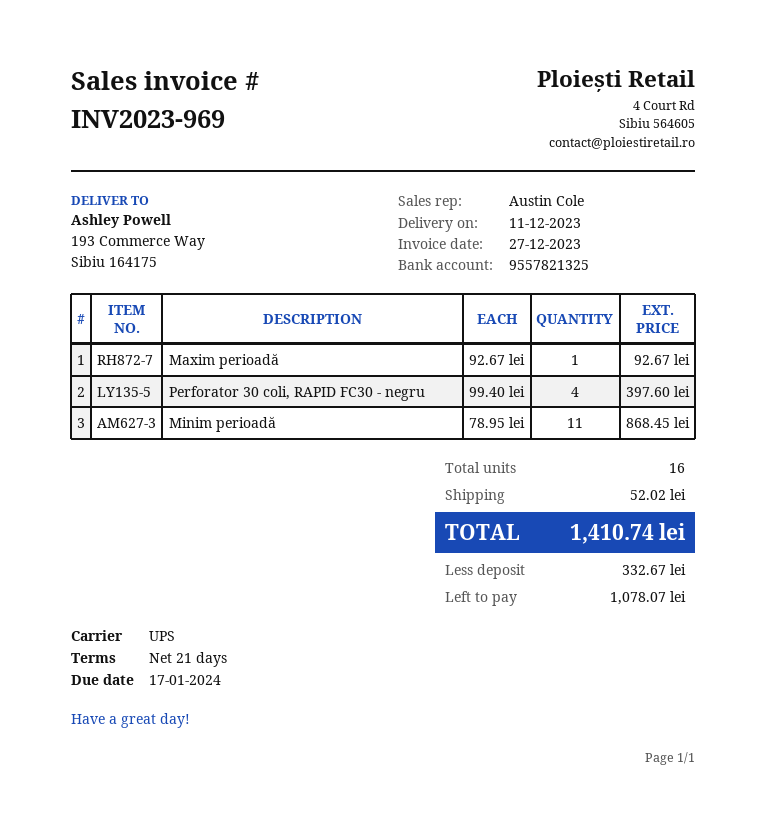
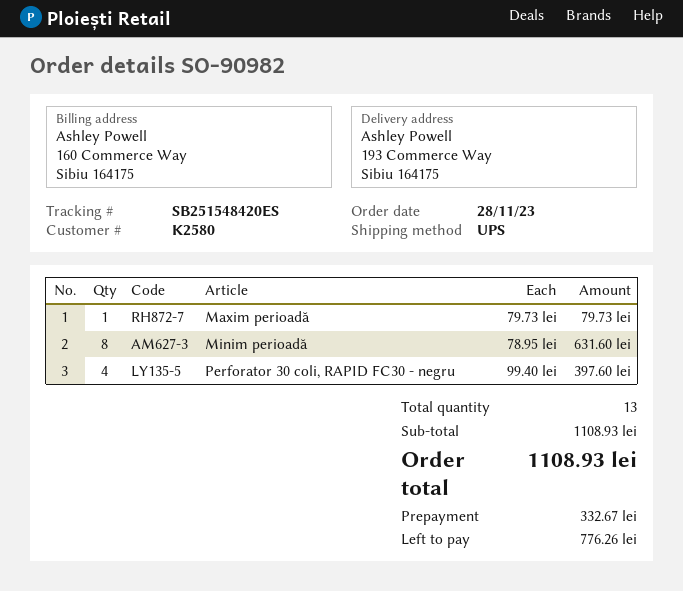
Maxim perioadă: 1 x 92.67 = 92.67 -> 1 x 79.73 = 79.73
Minim perioadă: 11 x 78.95 = 868.45 -> 8 x 78.95 = 631.60
total quantity: 16 -> 13
shipping: 52.02 -> none
total: 1410.74 -> 1108.93
balance: 1078.07 -> 776.26

